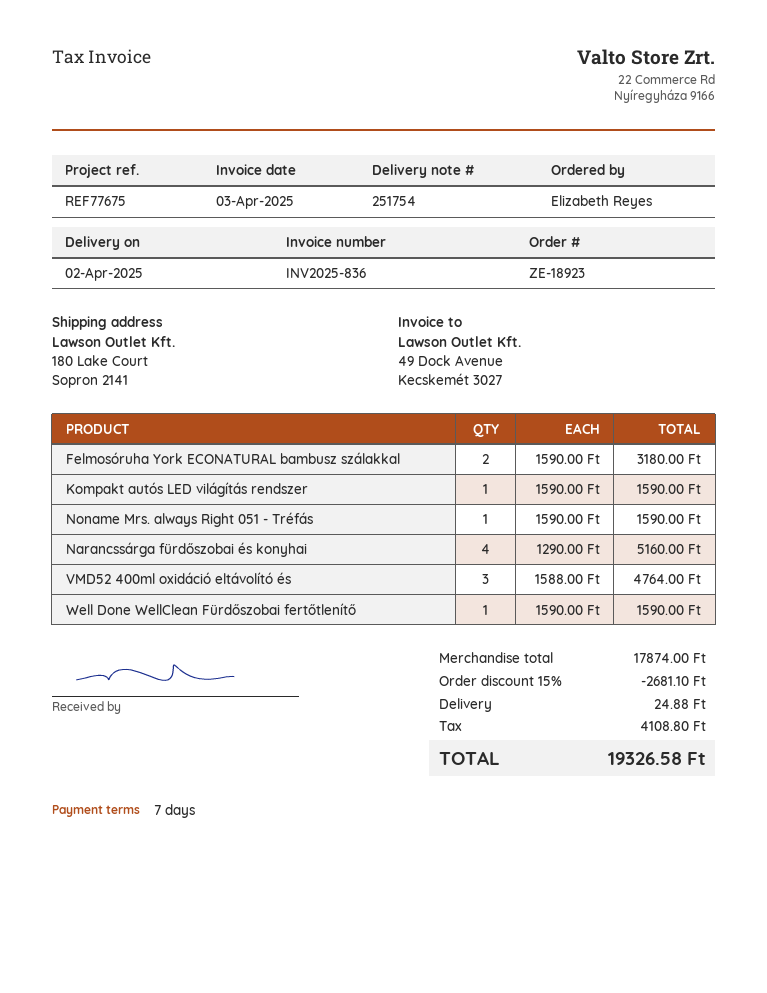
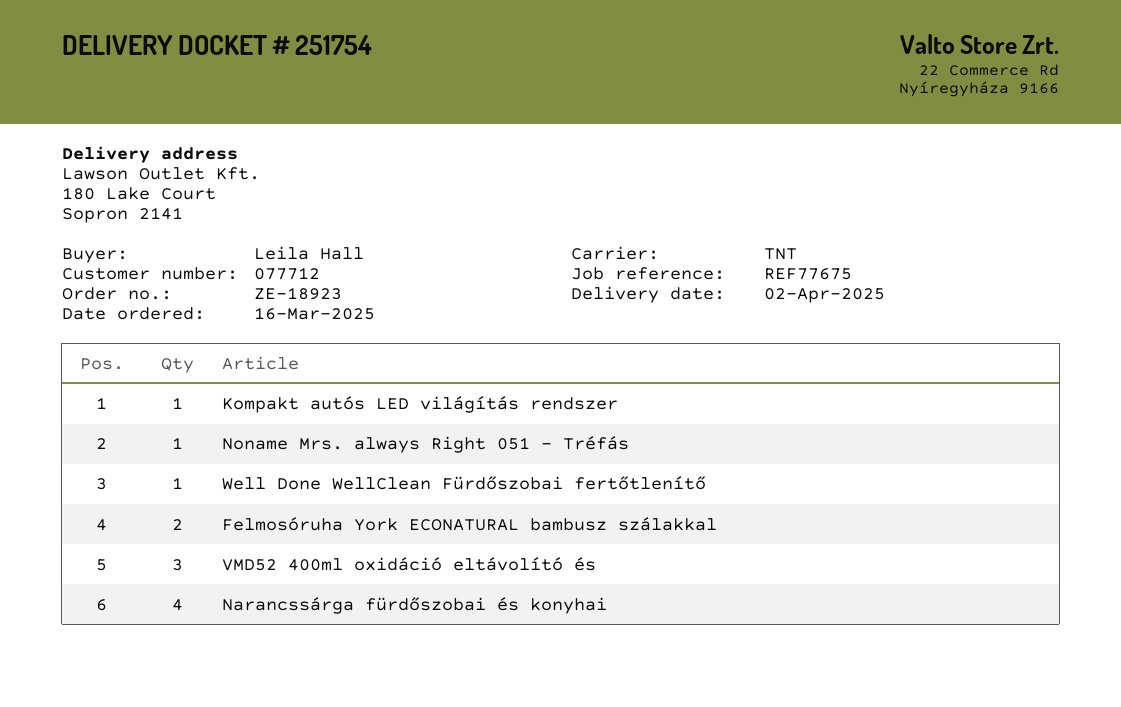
ordered by: Elizabeth Reyes -> Leila Hall

